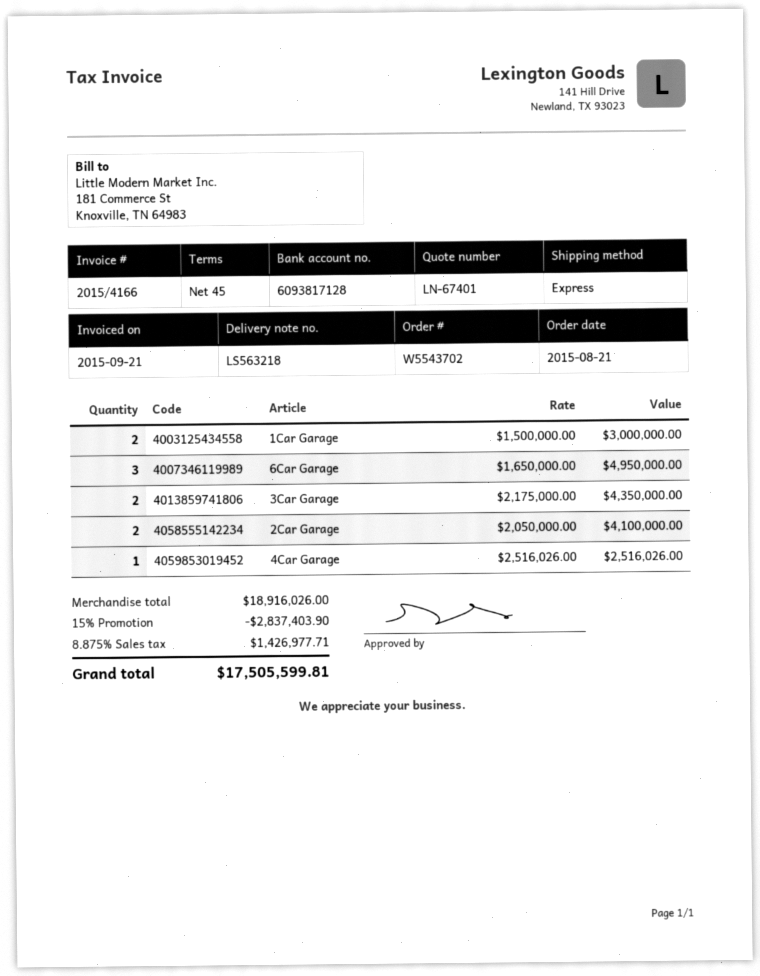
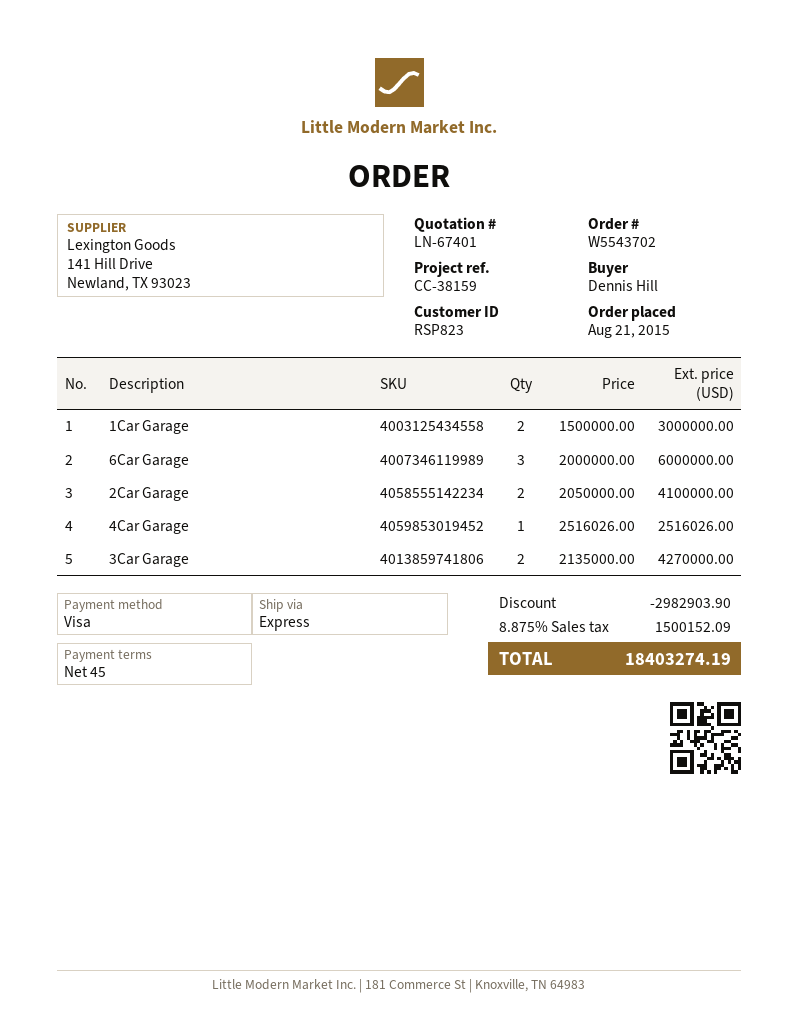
6Car Garage: 3 x 1650000.00 = 4950000.00 -> 3 x 2000000.00 = 6000000.00
3Car Garage: 2 x 2175000.00 = 4350000.00 -> 2 x 2135000.00 = 4270000.00
discount: 2837403.90 -> 2982903.90
tax: 8.875% = 1426977.71 -> 8.875% = 1500152.09
total: 17505599.81 -> 18403274.19

